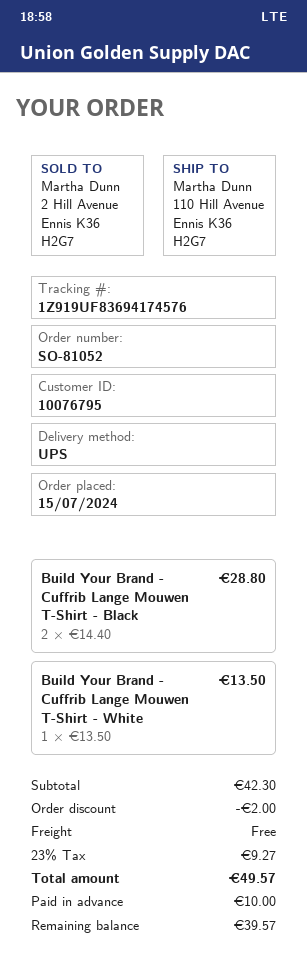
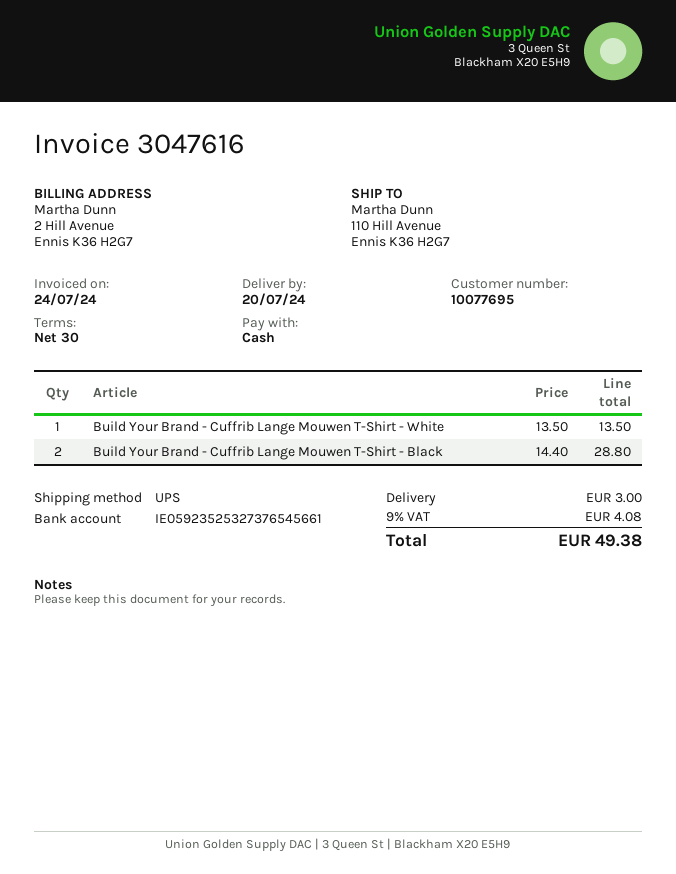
customer number: 10076795 -> 10077695
discount: 2.00 -> none
shipping: 0.00 -> 3.00
tax: 23% = 9.27 -> 9% = 4.08
total: 49.57 -> 49.38

